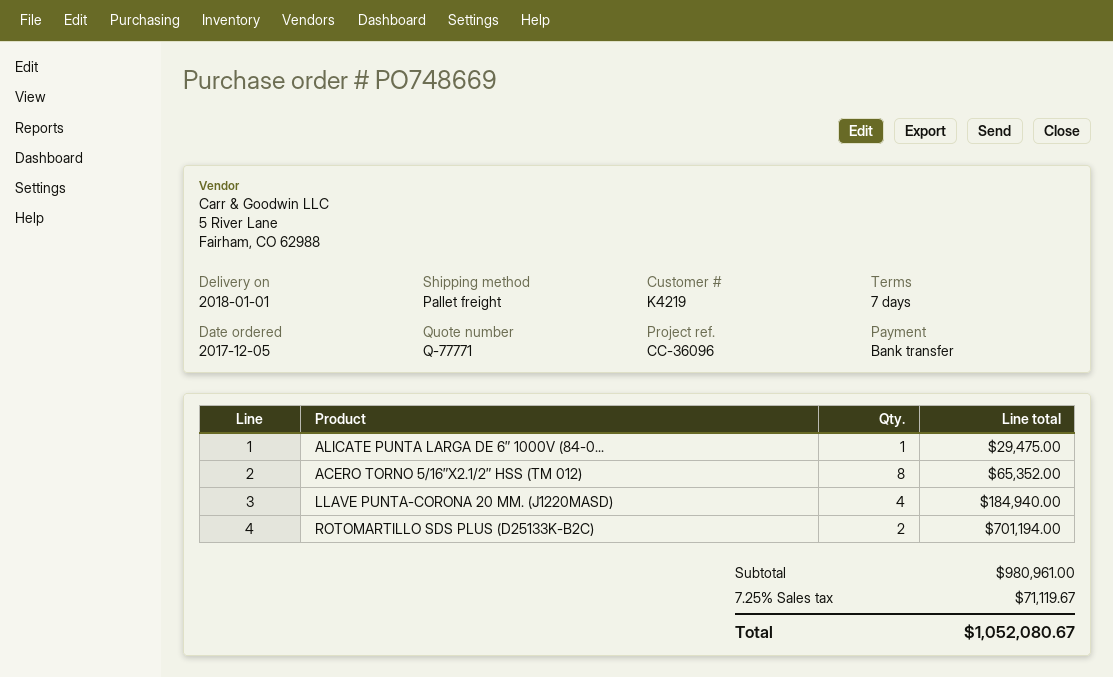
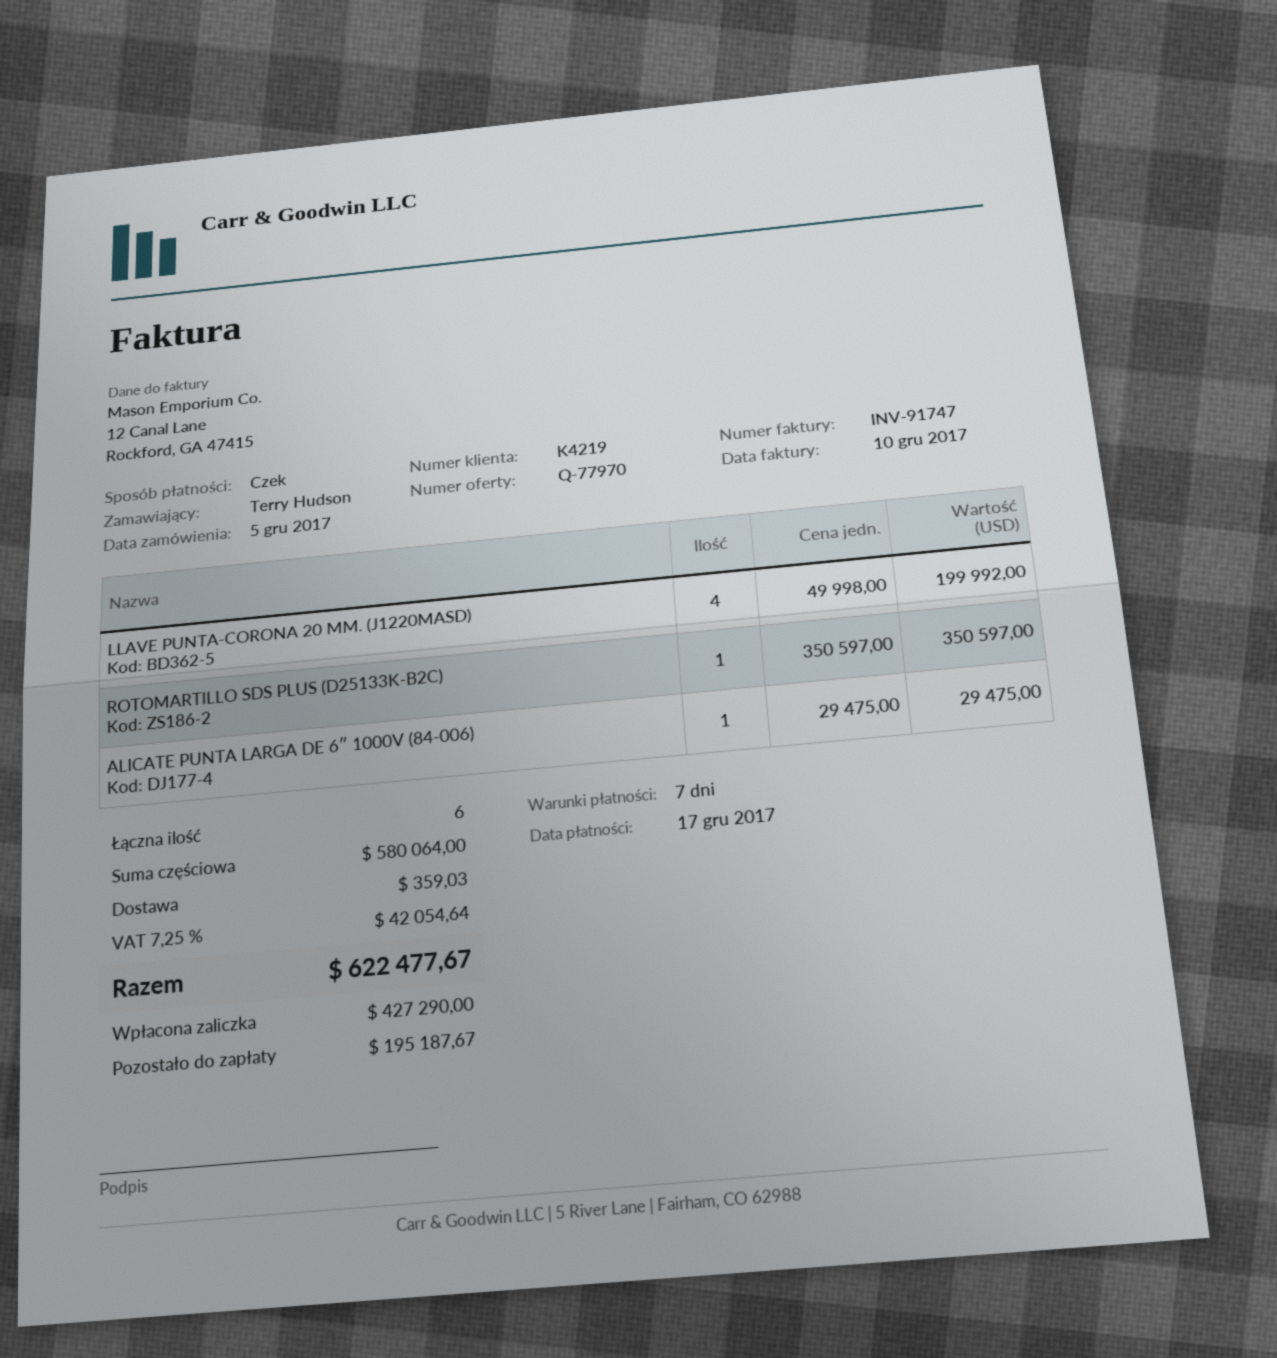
quote number: Q-77771 -> Q-77970
payment method: bank transfer -> cheque
ACERO TORNO 5/16″X2.1/2″ HSS (TM 012): 8 for 65352.00 -> none
LLAVE PUNTA-CORONA 20 MM. (J1220MASD): 4 for 184940.00 -> 4 for 199992.00
ROTOMARTILLO SDS PLUS (D25133K-B2C): 2 for 701194.00 -> 1 for 350597.00
subtotal: 980961.00 -> 580064.00
shipping: none -> 359.03
tax: 7.25% = 71119.67 -> 7.25% = 42054.64
total: 1052080.67 -> 622477.67

